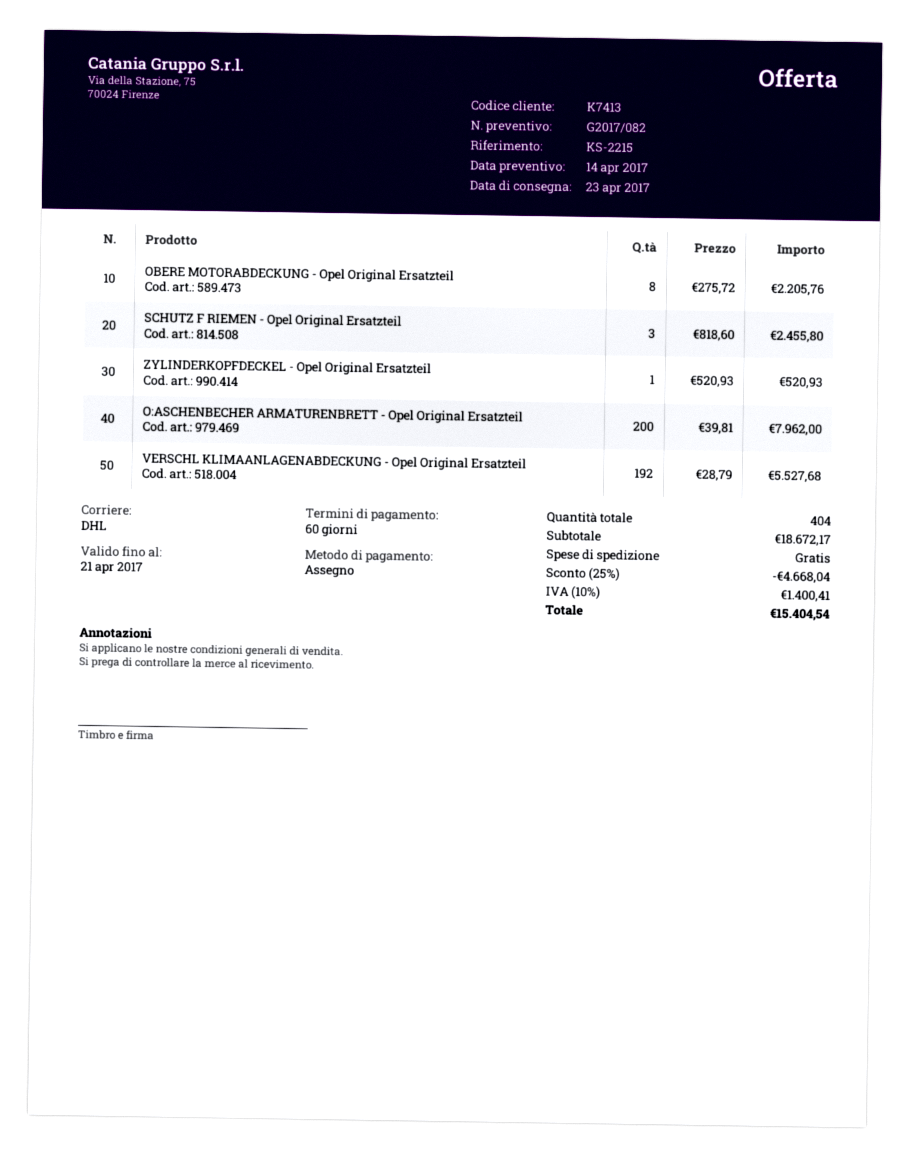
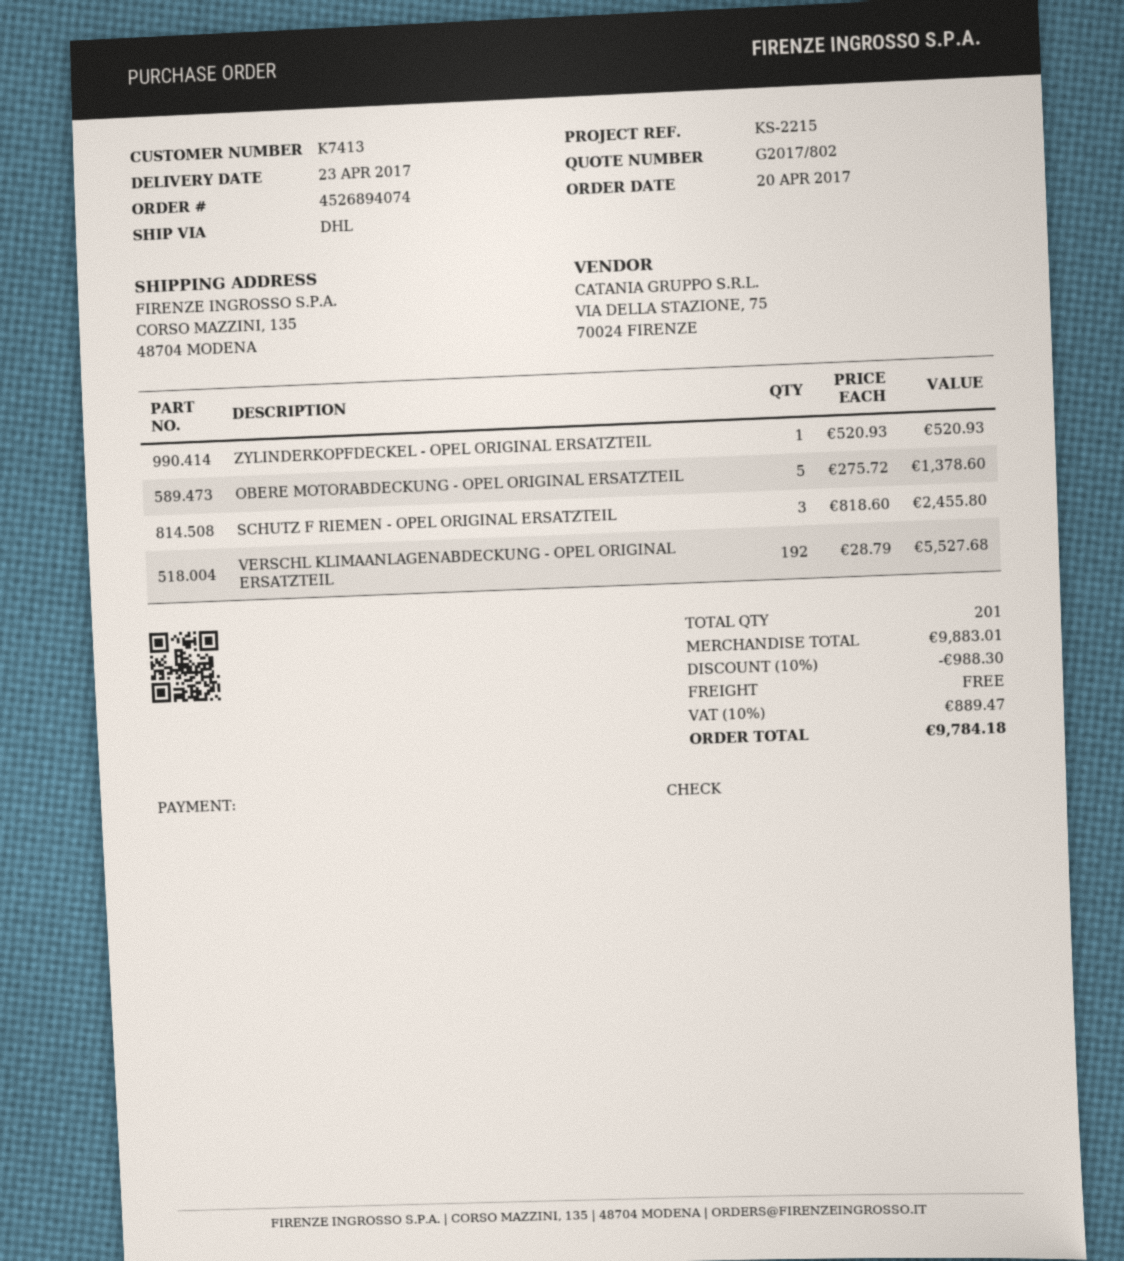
quote number: G2017/082 -> G2017/802
OBERE MOTORABDECKUNG - Opel Original Ersatzteil: 8 x 275.72 = 2205.76 -> 5 x 275.72 = 1378.60
O:ASCHENBECHER ARMATURENBRETT - Opel Original Ersatzteil: 200 x 39.81 = 7962.00 -> none
total quantity: 404 -> 201
subtotal: 18672.17 -> 9883.01
discount: 25% = 4668.04 -> 10% = 988.30
tax: 10% = 1400.41 -> 10% = 889.47
total: 15404.54 -> 9784.18

